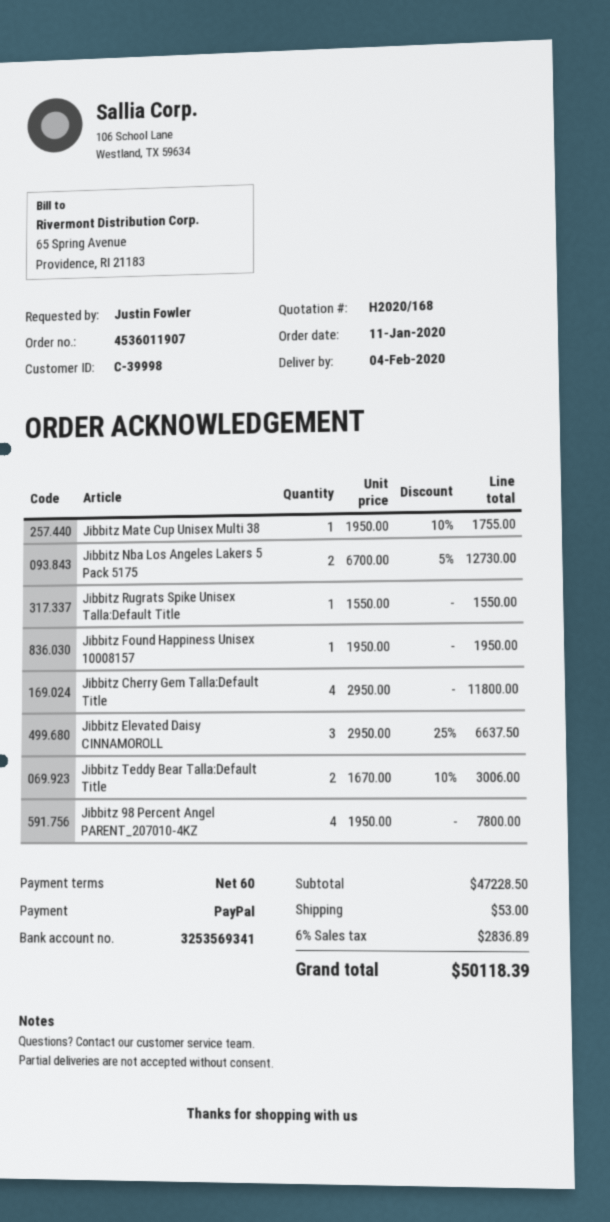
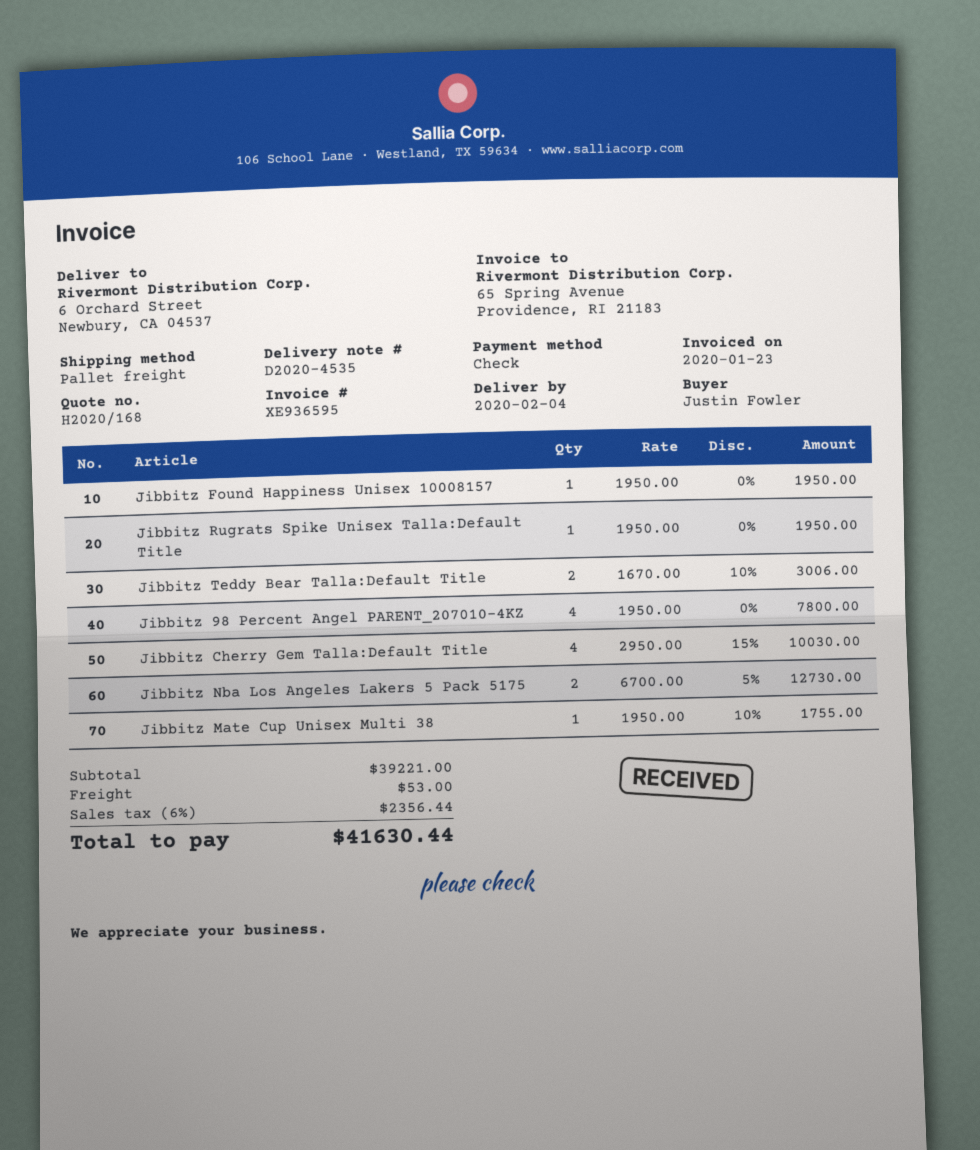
payment method: PayPal -> cheque
Jibbitz Rugrats Spike Unisex Talla:Default Title: 1 x 1550.00 = 1550.00 -> 1 x 1950.00 = 1950.00
Jibbitz Cherry Gem Talla:Default Title: 4 x 2950.00 = 11800.00 -> 4 x 2950.00 - 15% = 10030.00
Jibbitz Elevated Daisy CINNAMOROLL: 3 x 2950.00 - 25% = 6637.50 -> none
subtotal: 47228.50 -> 39221.00
tax: 6% = 2836.89 -> 6% = 2356.44
total: 50118.39 -> 41630.44

